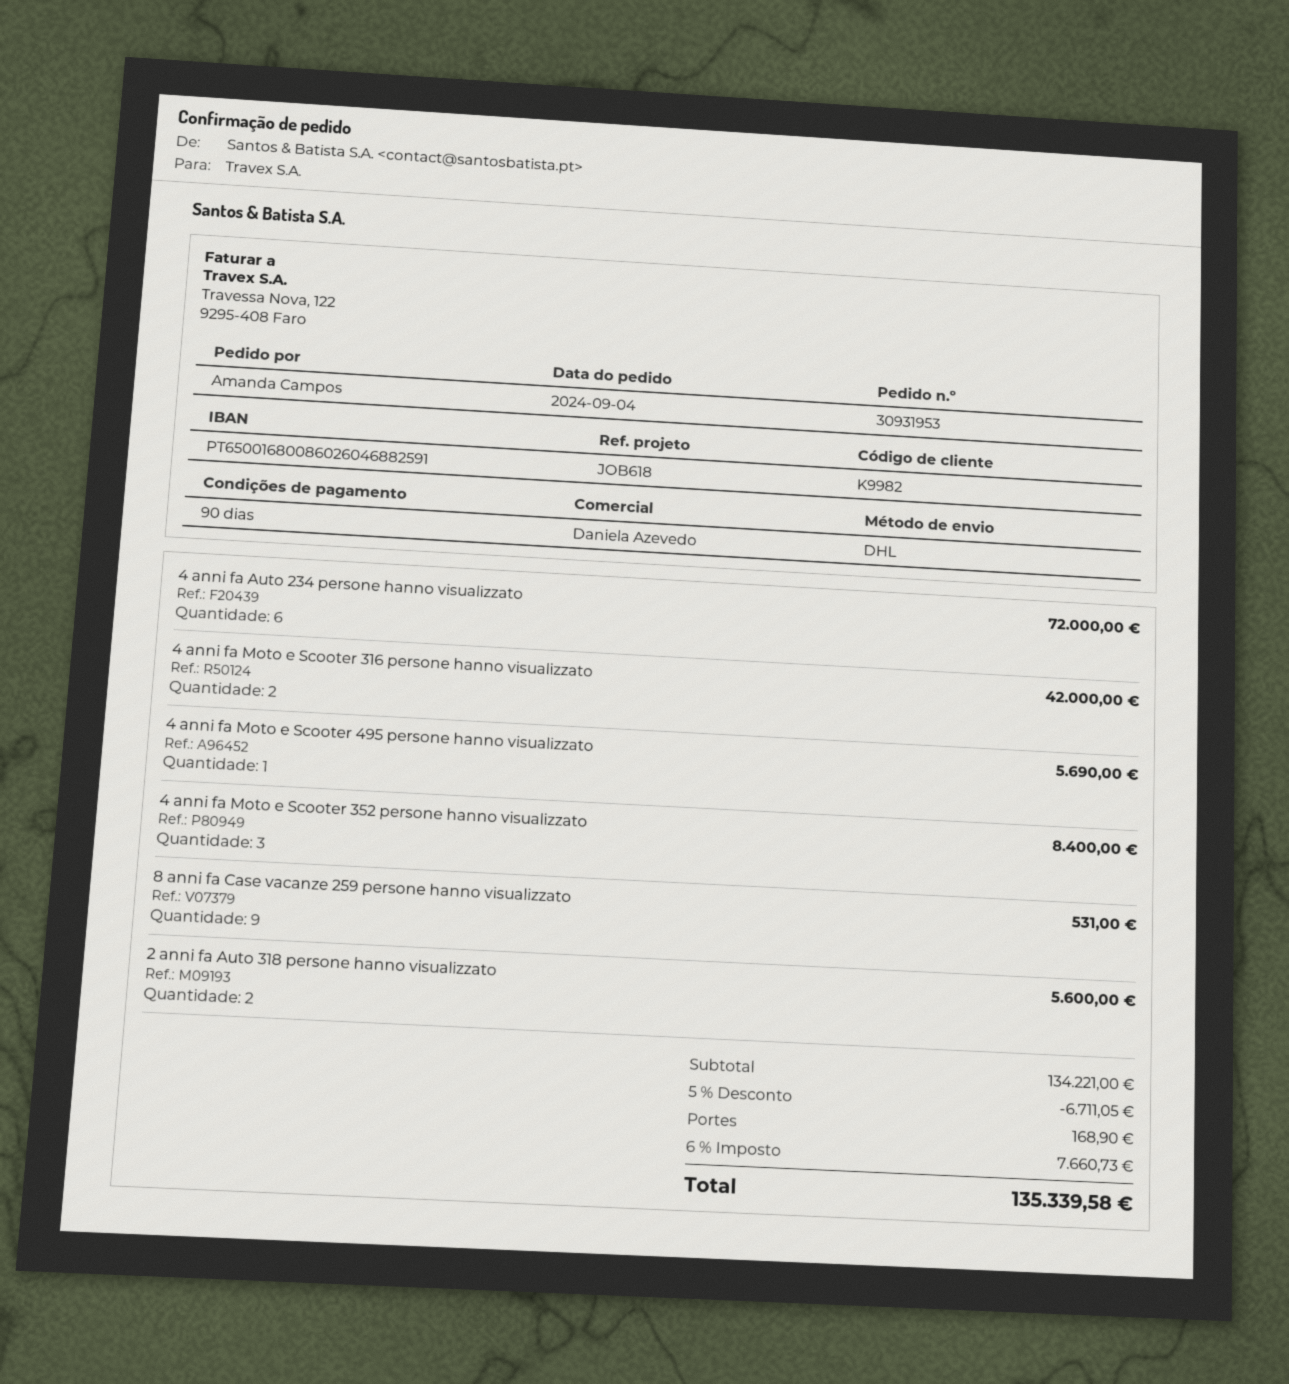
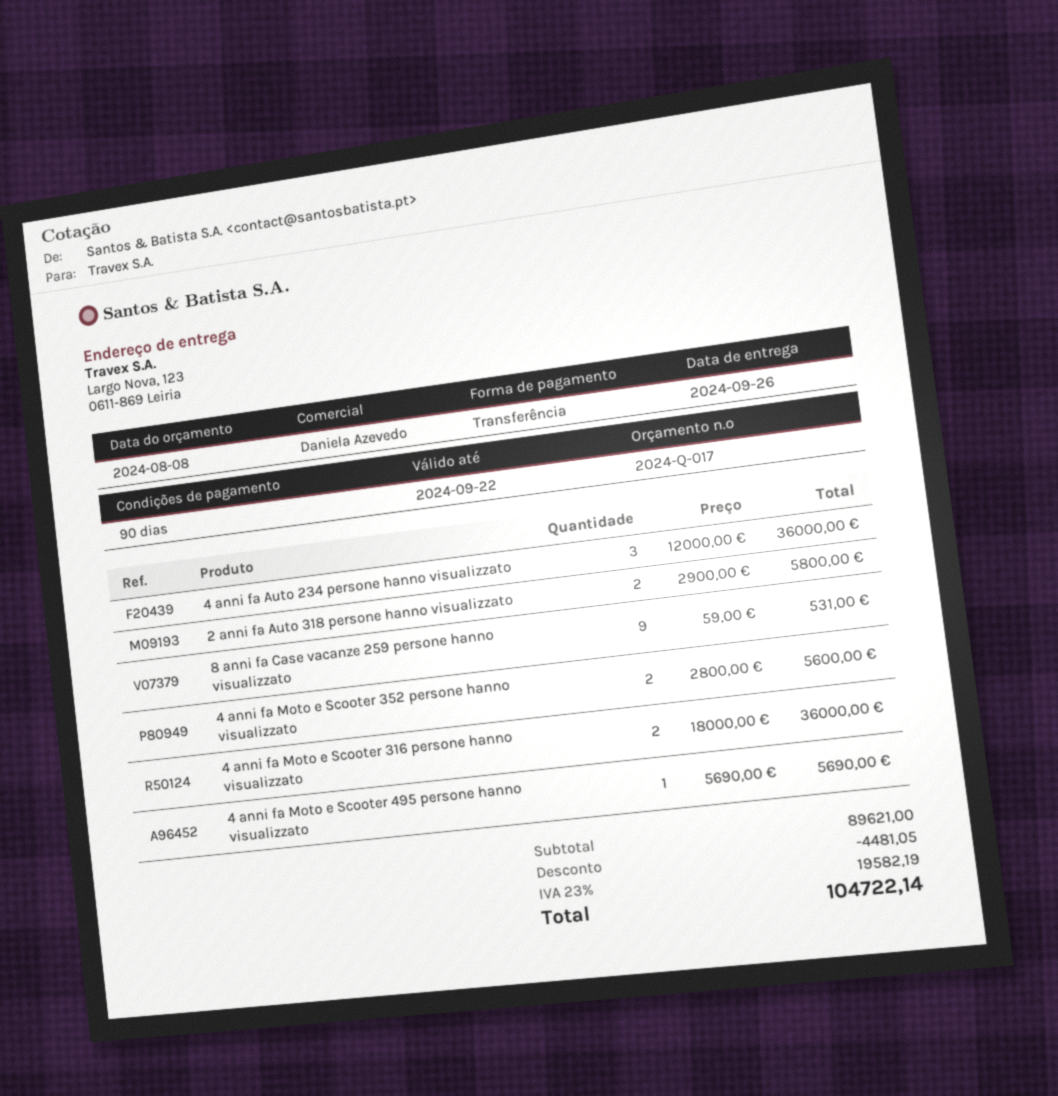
4 anni fa Auto 234 persone hanno visualizzato: 6 for 72000.00 -> 3 for 36000.00
4 anni fa Moto e Scooter 316 persone hanno visualizzato: 2 for 42000.00 -> 2 for 36000.00
4 anni fa Moto e Scooter 352 persone hanno visualizzato: 3 for 8400.00 -> 2 for 5600.00
2 anni fa Auto 318 persone hanno visualizzato: 2 for 5600.00 -> 2 for 5800.00
subtotal: 134221.00 -> 89621.00
discount: 6711.05 -> 4481.05
shipping: 168.90 -> none
tax: 6% = 7660.73 -> 23% = 19582.19
total: 135339.58 -> 104722.14

